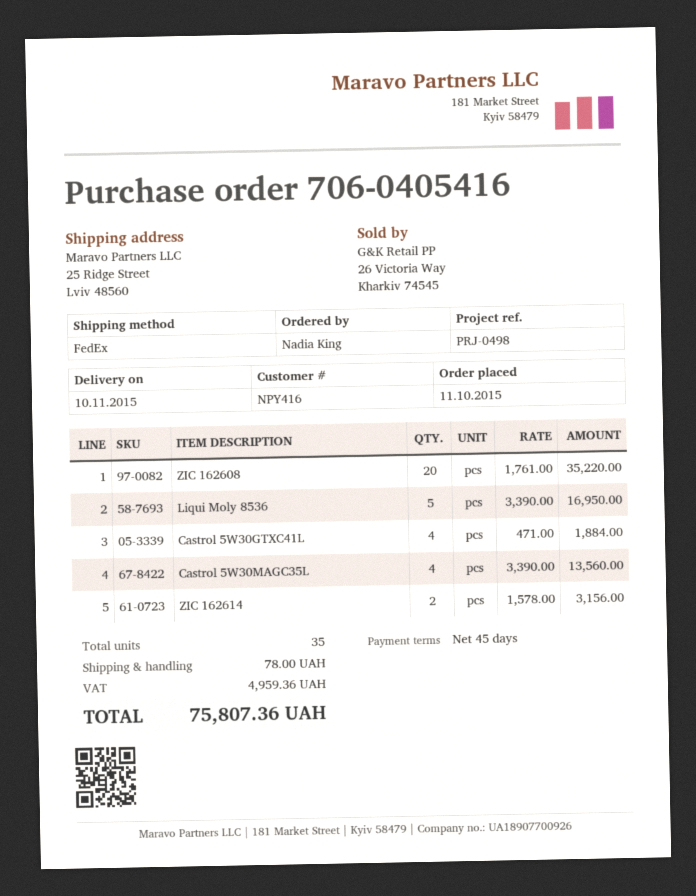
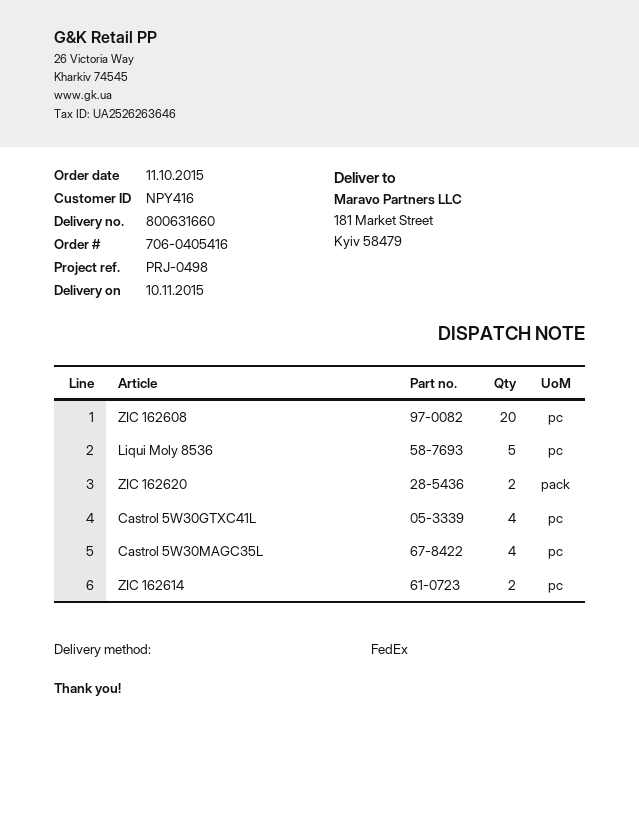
ship to: 25 Ridge Street, Lviv 48560 -> 181 Market Street, Kyiv 58479
ZIC 162620: none -> 2

